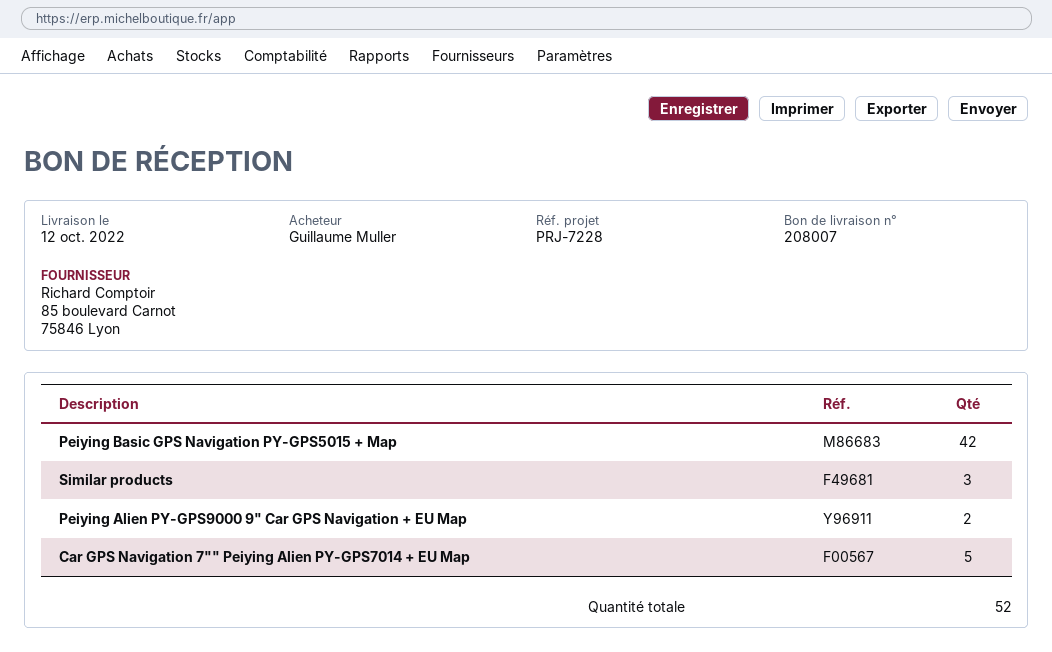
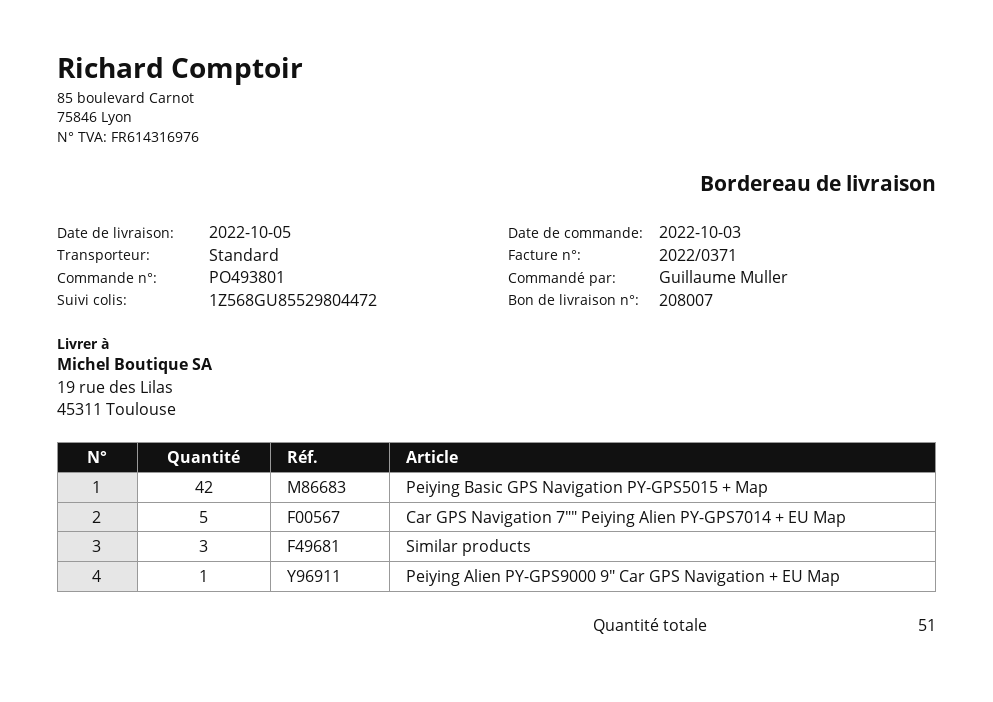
delivery date: 2022-10-12 -> 2022-10-05
Peiying Alien PY-GPS9000 9" Car GPS Navigation + EU Map: 2 -> 1
total quantity: 52 -> 51

